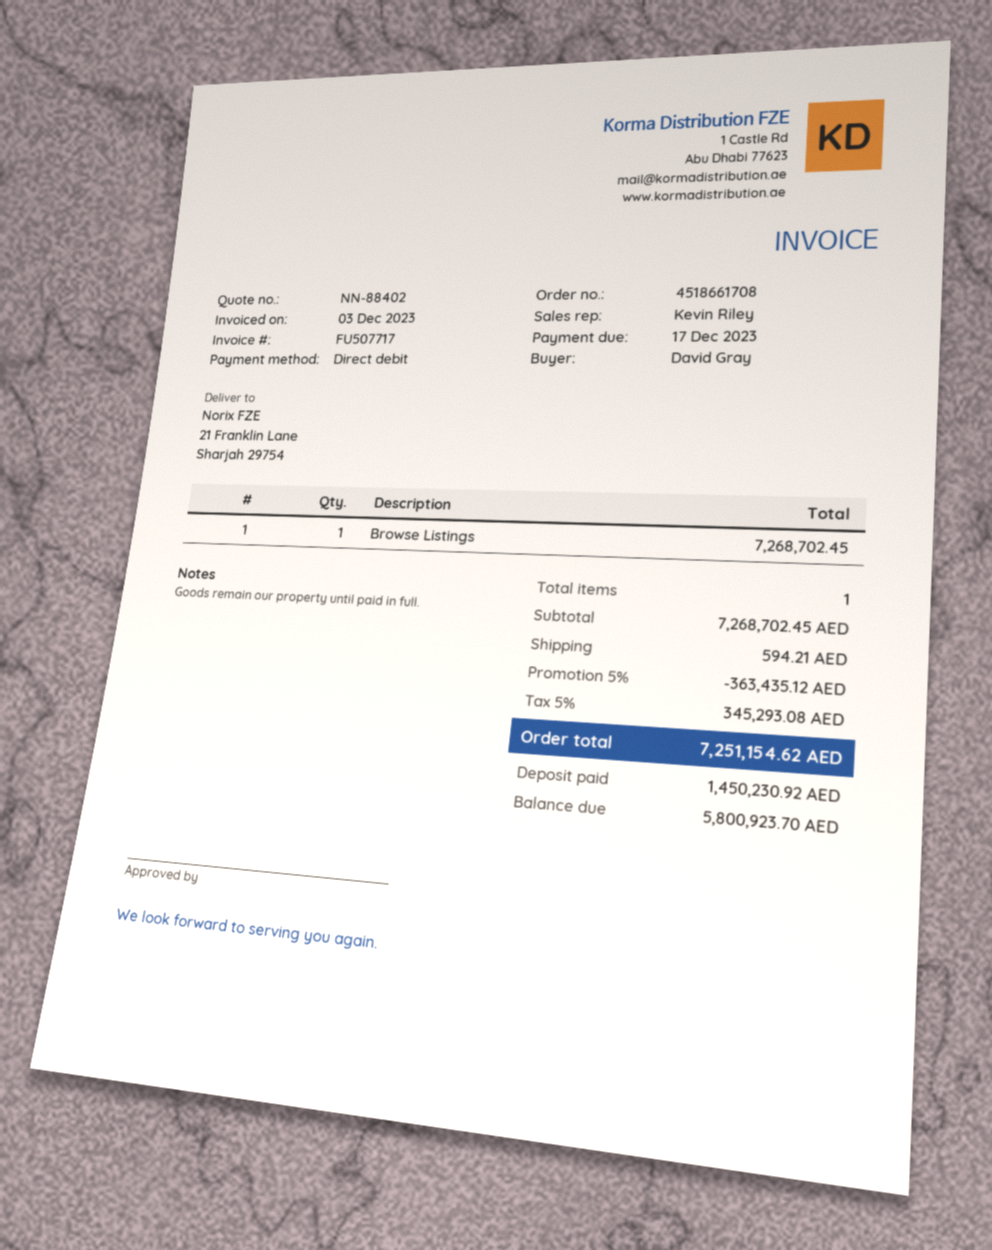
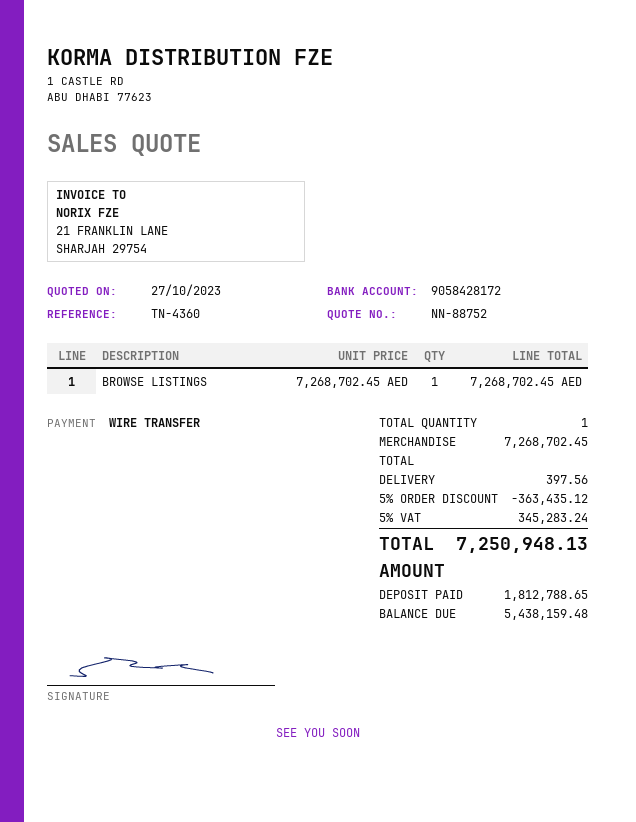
quote number: NN-88402 -> NN-88752
payment method: direct debit -> bank transfer
shipping: 594.21 -> 397.56
tax: 5% = 345293.08 -> 5% = 345283.24
total: 7251154.62 -> 7250948.13
deposit: 1450230.92 -> 1812788.65
balance: 5800923.70 -> 5438159.48

